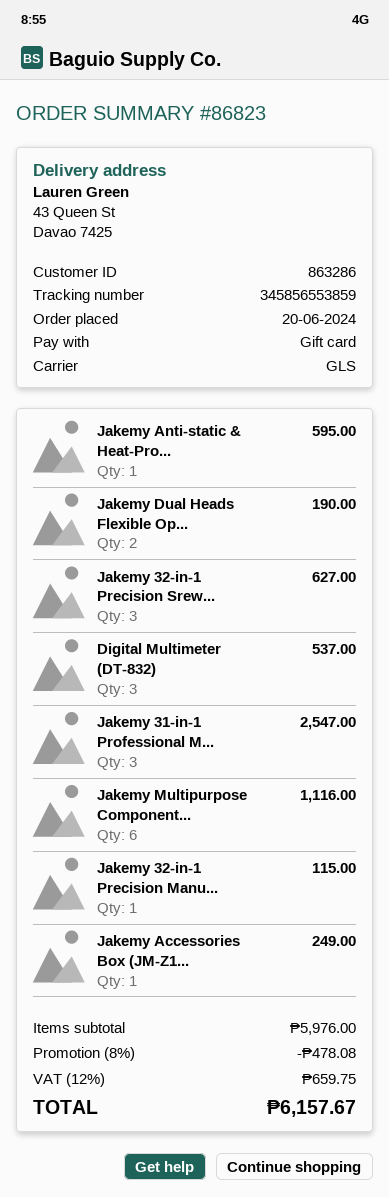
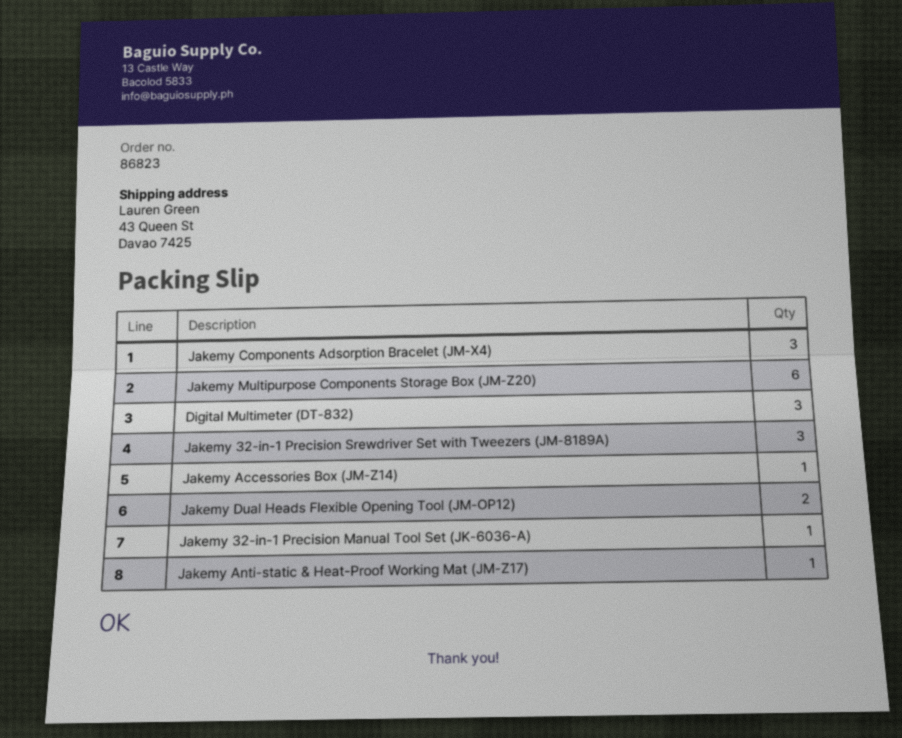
Jakemy 31-in-1 Professional M...: 3 -> none
Jakemy Components Adsorption Bracelet (JM-X4): none -> 3

